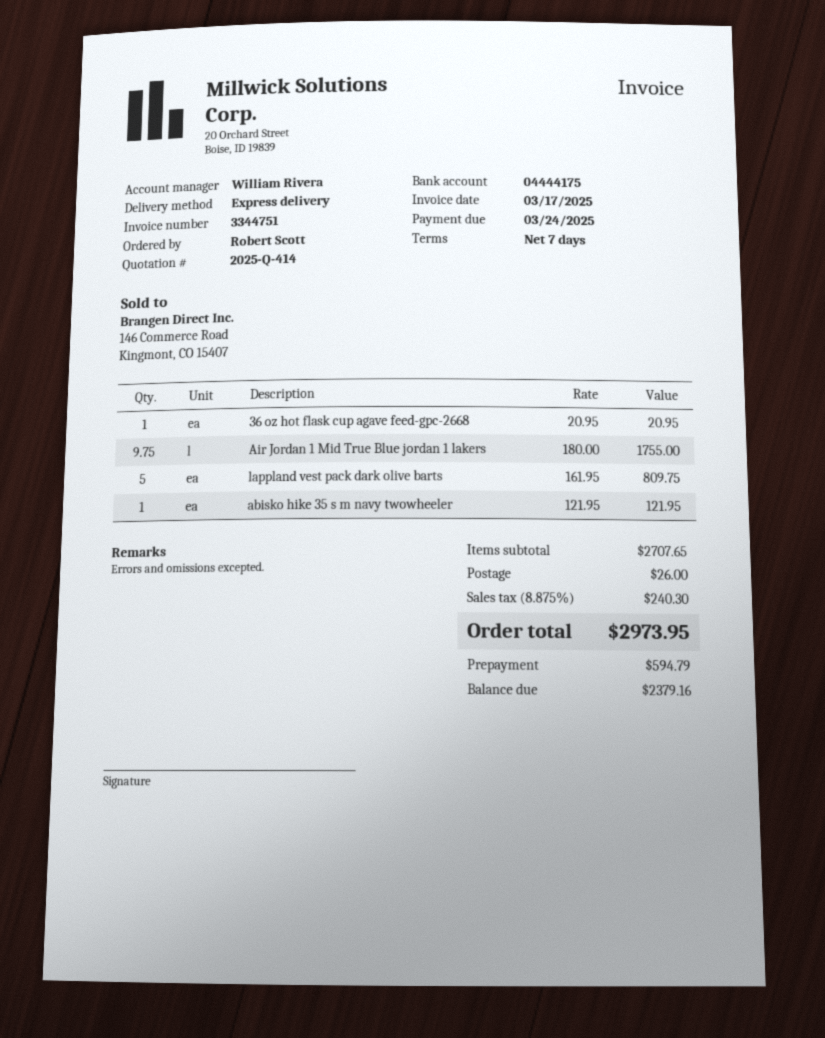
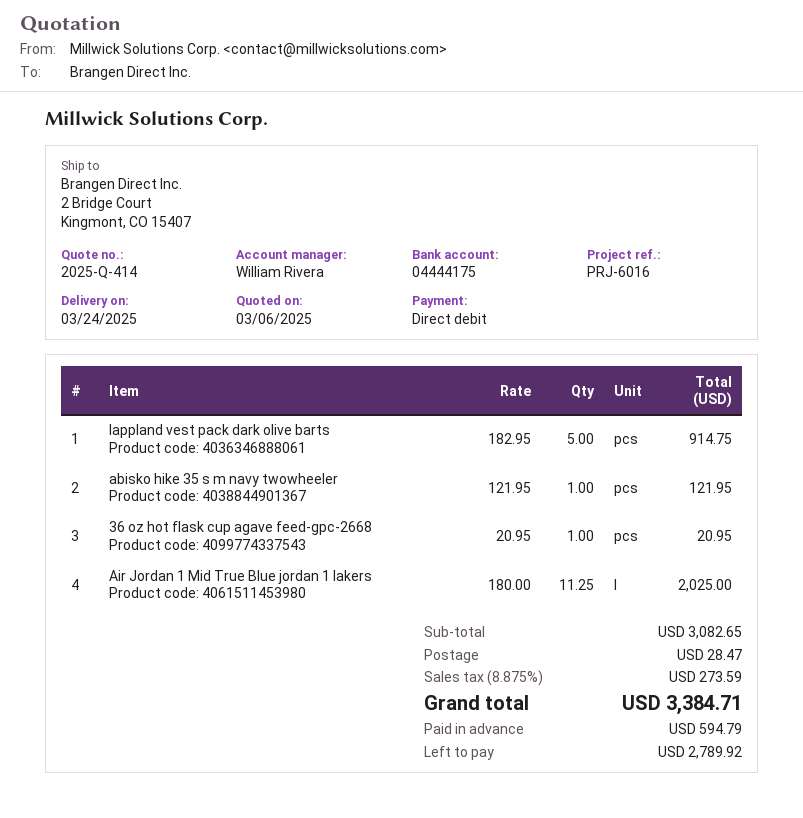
Air Jordan 1 Mid True Blue jordan 1 lakers: 9.75 x 180.00 = 1755.00 -> 11.25 x 180.00 = 2025.00
lappland vest pack dark olive barts: 5 x 161.95 = 809.75 -> 5 x 182.95 = 914.75
subtotal: 2707.65 -> 3082.65
shipping: 26.00 -> 28.47
tax: 8.875% = 240.30 -> 8.875% = 273.59
total: 2973.95 -> 3384.71
balance: 2379.16 -> 2789.92

